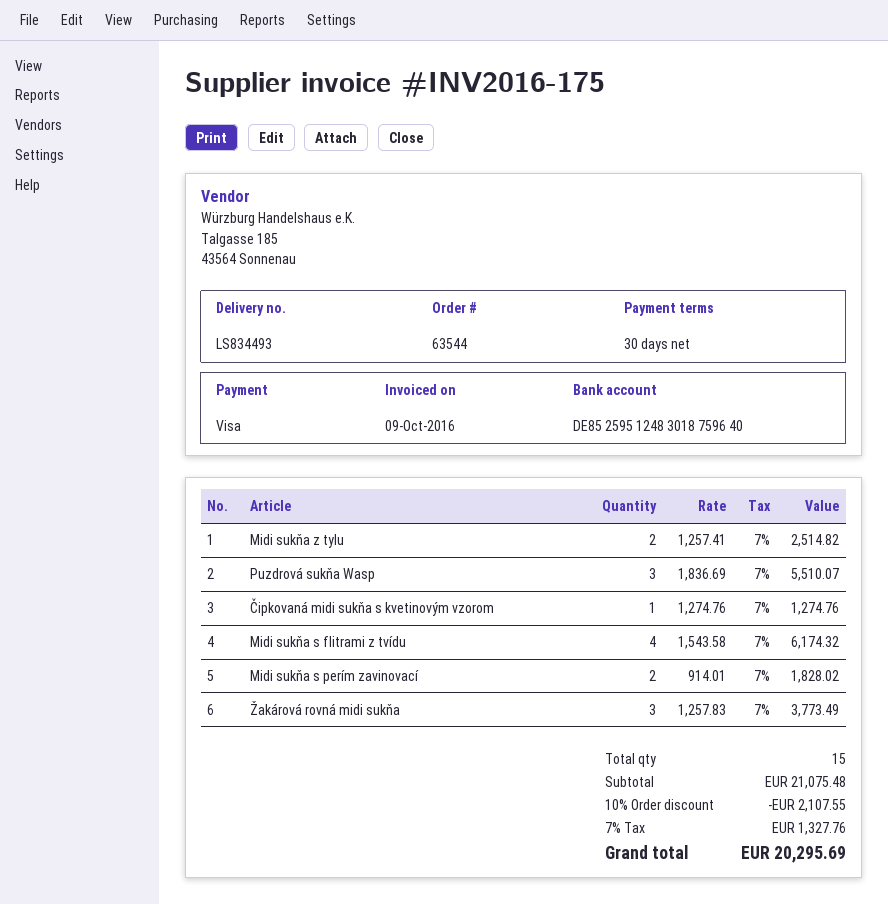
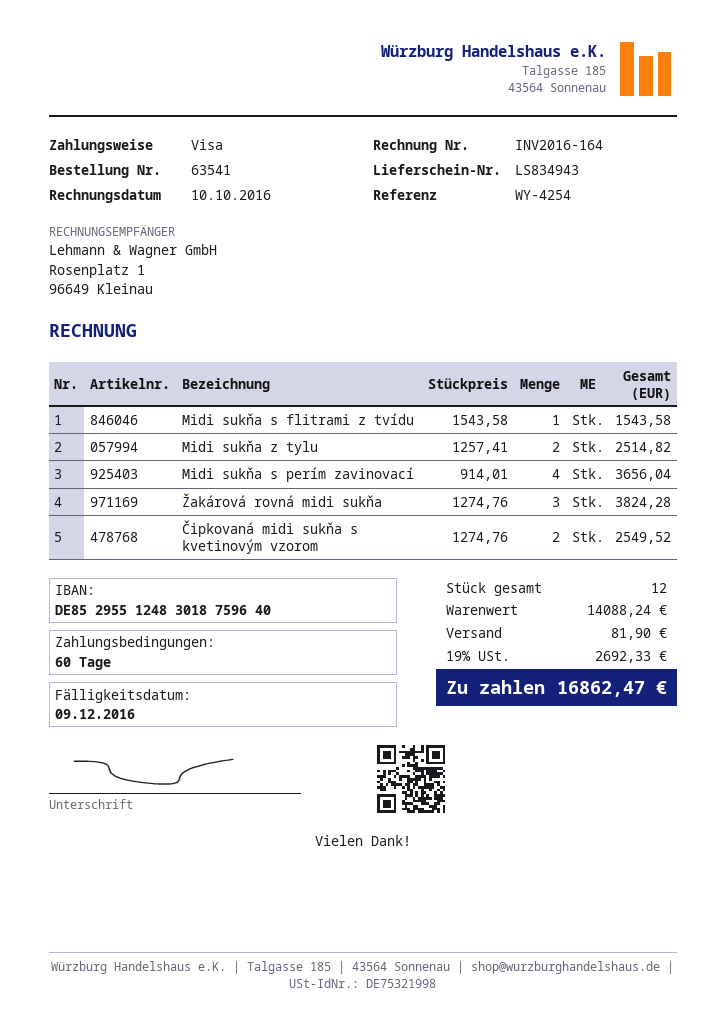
order number: 63544 -> 63541
delivery note number: LS834493 -> LS834943
invoice number: INV2016-175 -> INV2016-164
invoice date: 2016-10-09 -> 2016-10-10
payment terms: 30 days -> 60 days
bank account: DE85259512483018759640 -> DE85295512483018759640
Puzdrová sukňa Wasp: 3 x 1836.69 = 5510.07 -> none
Čipkovaná midi sukňa s kvetinovým vzorom: 1 x 1274.76 = 1274.76 -> 2 x 1274.76 = 2549.52
Midi sukňa s flitrami z tvídu: 4 x 1543.58 = 6174.32 -> 1 x 1543.58 = 1543.58
Midi sukňa s perím zavinovací: 2 x 914.01 = 1828.02 -> 4 x 914.01 = 3656.04
Žakárová rovná midi sukňa: 3 x 1257.83 = 3773.49 -> 3 x 1274.76 = 3824.28
total quantity: 15 -> 12
subtotal: 21075.48 -> 14088.24
discount: 10% = 2107.55 -> none
shipping: none -> 81.90
tax: 7% = 1327.76 -> 19% = 2692.33
total: 20295.69 -> 16862.47

